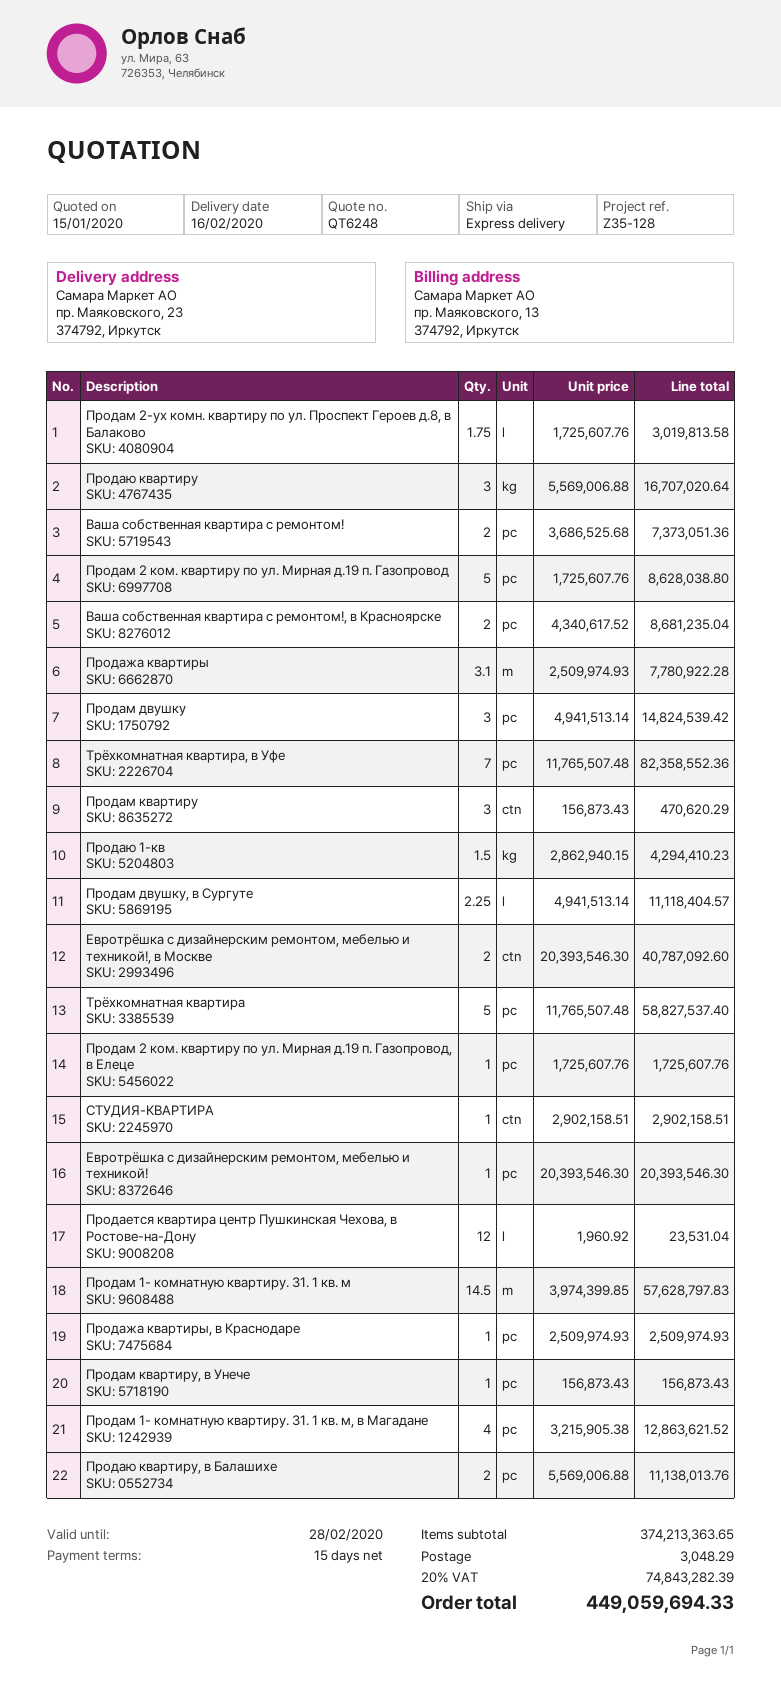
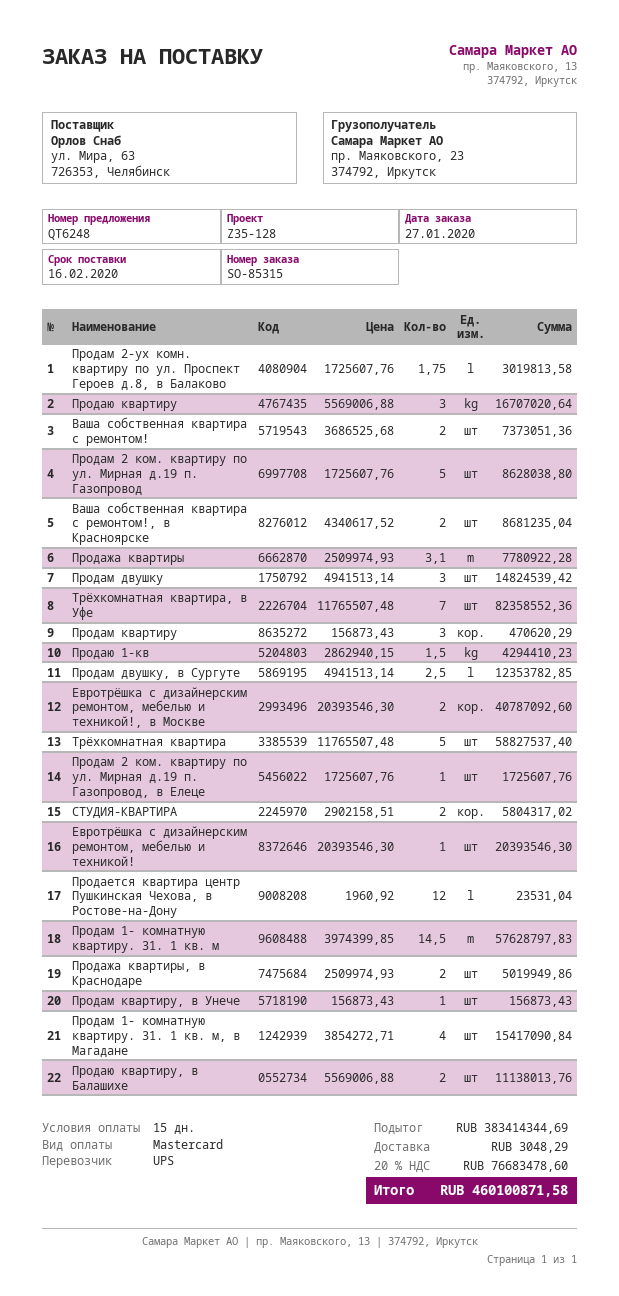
shipping method: express -> UPS
Продам двушку, в Сургуте: 2.25 x 4941513.14 = 11118404.57 -> 2.5 x 4941513.14 = 12353782.85
СТУДИЯ-КВАРТИРА: 1 x 2902158.51 = 2902158.51 -> 2 x 2902158.51 = 5804317.02
Продажа квартиры, в Краснодаре: 1 x 2509974.93 = 2509974.93 -> 2 x 2509974.93 = 5019949.86
Продам 1- комнатную квартиру. 31. 1 кв. м, в Магадане: 4 x 3215905.38 = 12863621.52 -> 4 x 3854272.71 = 15417090.84
subtotal: 374213363.65 -> 383414344.69
tax: 20% = 74843282.39 -> 20% = 76683478.60
total: 449059694.33 -> 460100871.58

